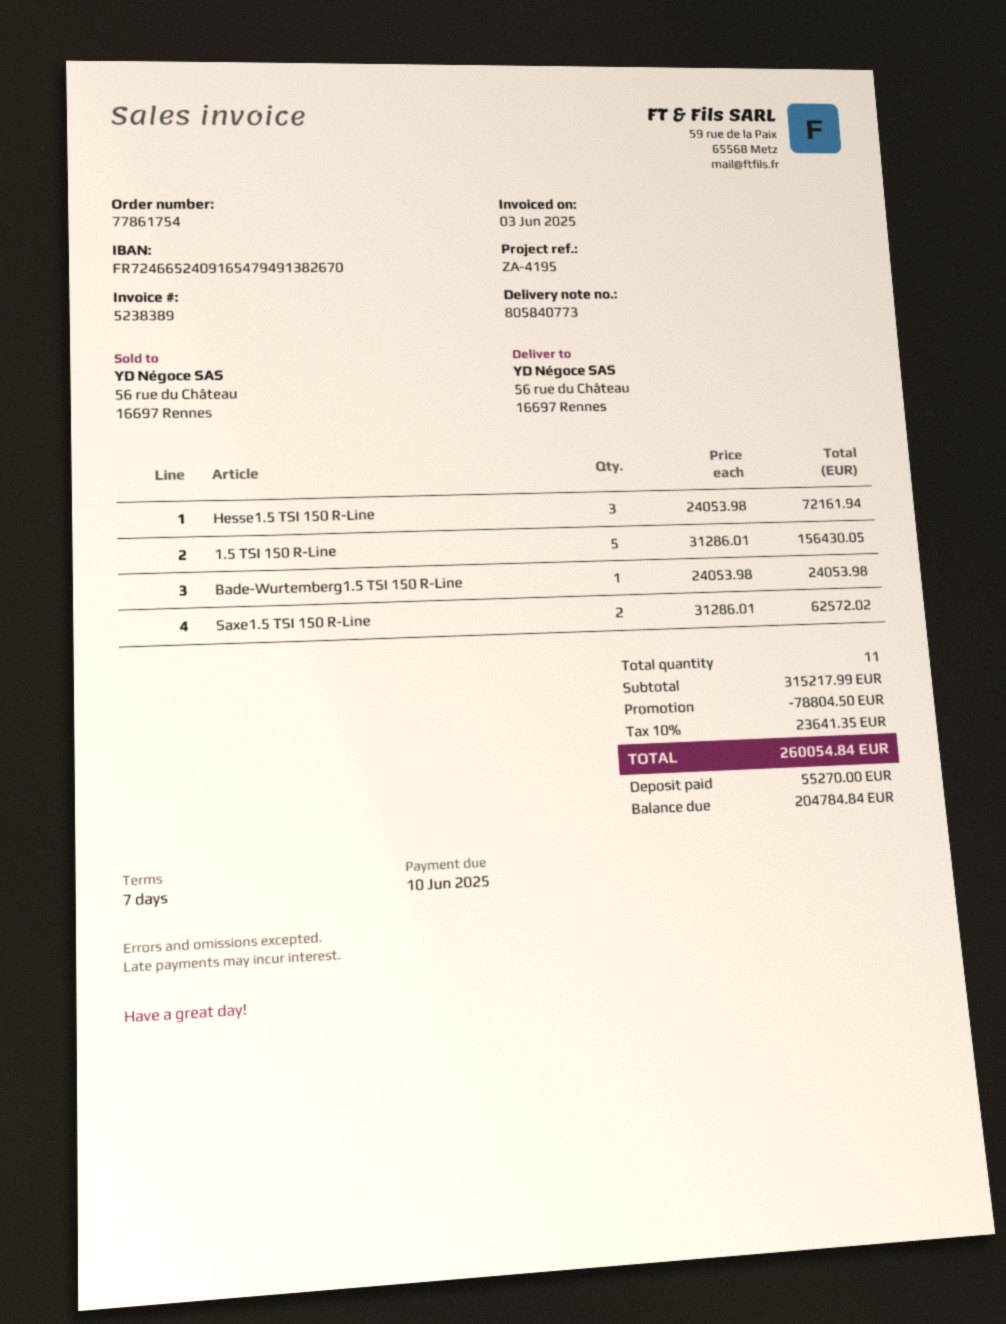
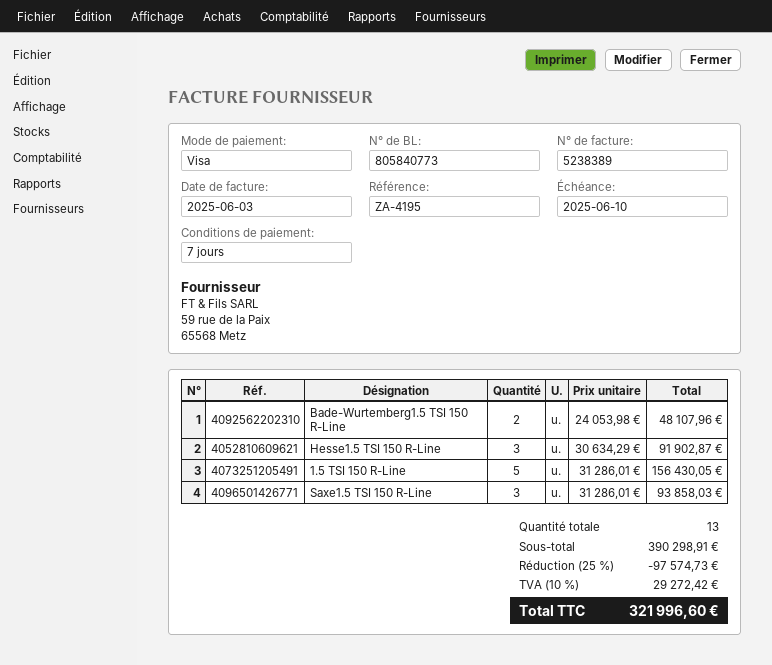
Hesse1.5 TSI 150 R-Line: 3 x 24053.98 = 72161.94 -> 3 x 30634.29 = 91902.87
Bade-Wurtemberg1.5 TSI 150 R-Line: 1 x 24053.98 = 24053.98 -> 2 x 24053.98 = 48107.96
Saxe1.5 TSI 150 R-Line: 2 x 31286.01 = 62572.02 -> 3 x 31286.01 = 93858.03
total quantity: 11 -> 13
subtotal: 315217.99 -> 390298.91
discount: 78804.50 -> 97574.73
tax: 10% = 23641.35 -> 10% = 29272.42
total: 260054.84 -> 321996.60

